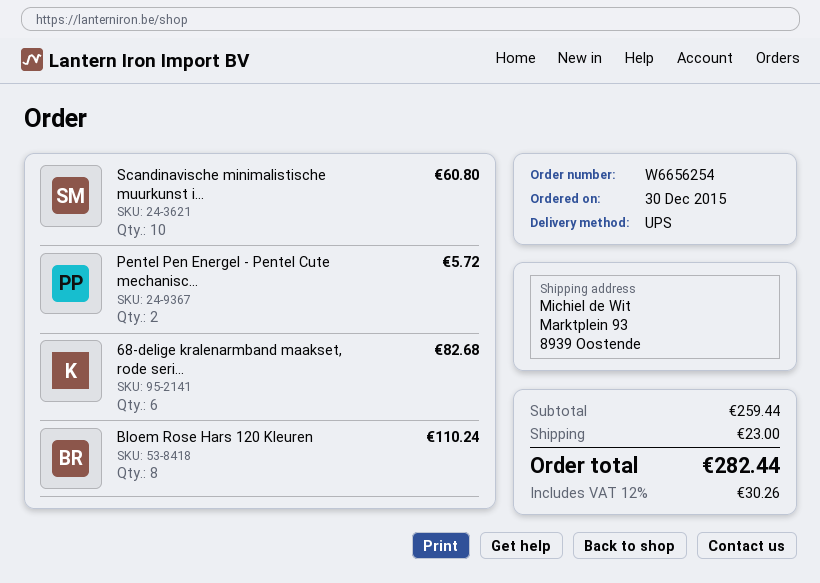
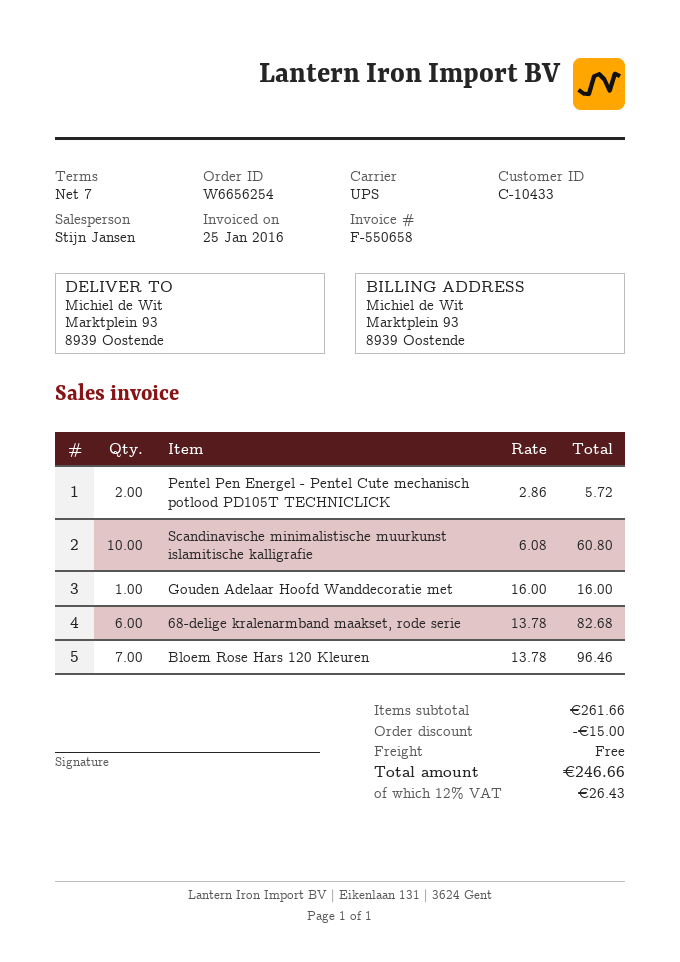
Bloem Rose Hars 120 Kleuren: 8 for 110.24 -> 7 for 96.46
Gouden Adelaar Hoofd Wanddecoratie met: none -> 1 for 16.00
subtotal: 259.44 -> 261.66
discount: none -> 15.00
shipping: 23.00 -> 0.00
tax: 12% = 30.26 -> 12% = 26.43
total: 282.44 -> 246.66

